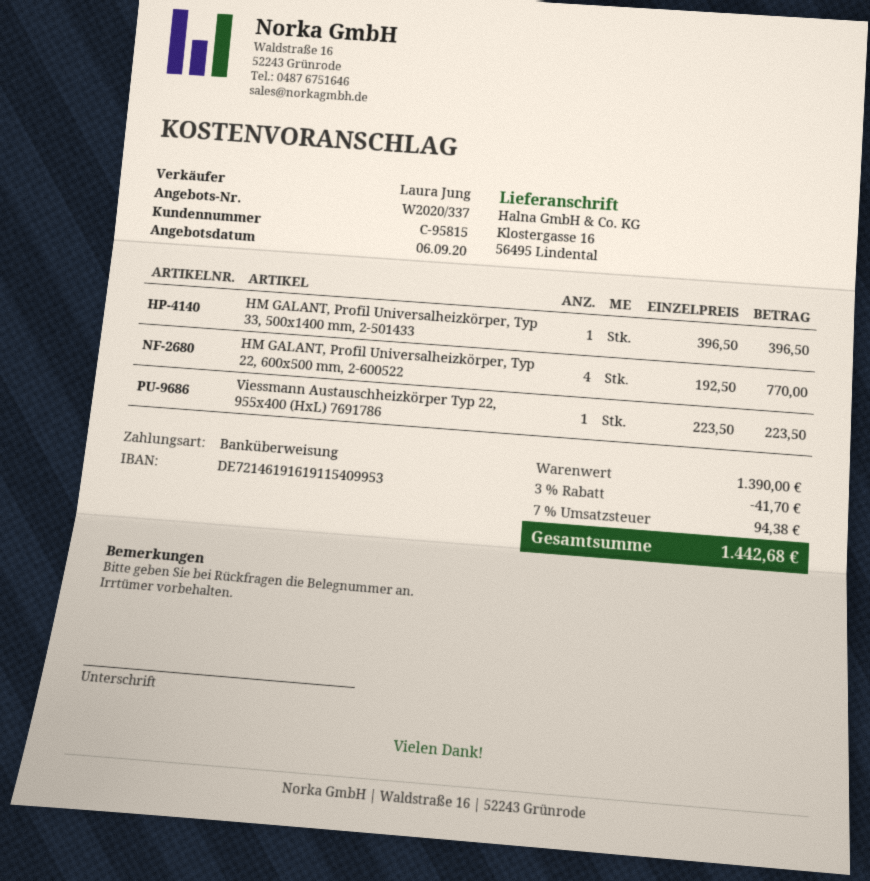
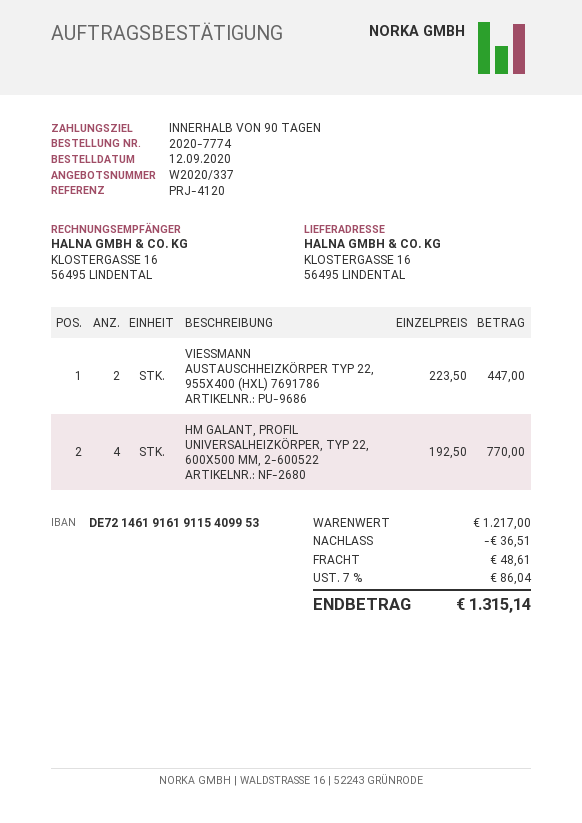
HM GALANT, Profil Universalheizkörper, Typ 33, 500x1400 mm, 2-501433: 1 x 396.50 = 396.50 -> none
Viessmann Austauschheizkörper Typ 22, 955x400 (HxL) 7691786: 1 x 223.50 = 223.50 -> 2 x 223.50 = 447.00
subtotal: 1390.00 -> 1217.00
discount: 41.70 -> 36.51
shipping: none -> 48.61
tax: 7% = 94.38 -> 7% = 86.04
total: 1442.68 -> 1315.14

